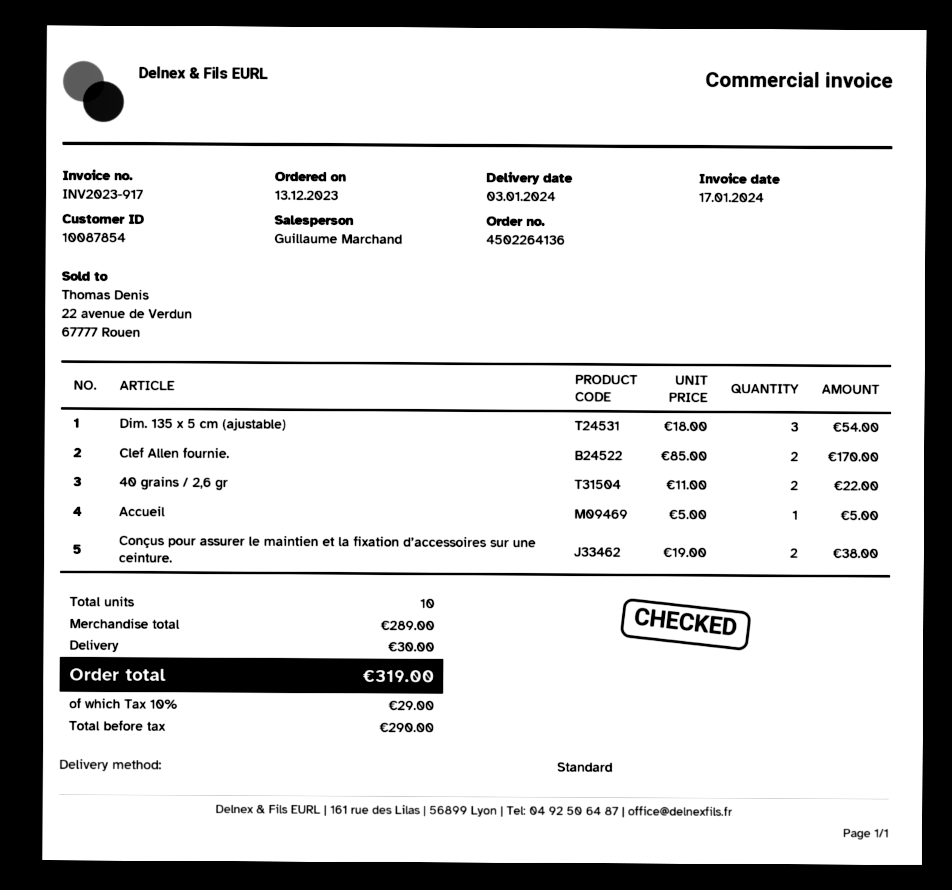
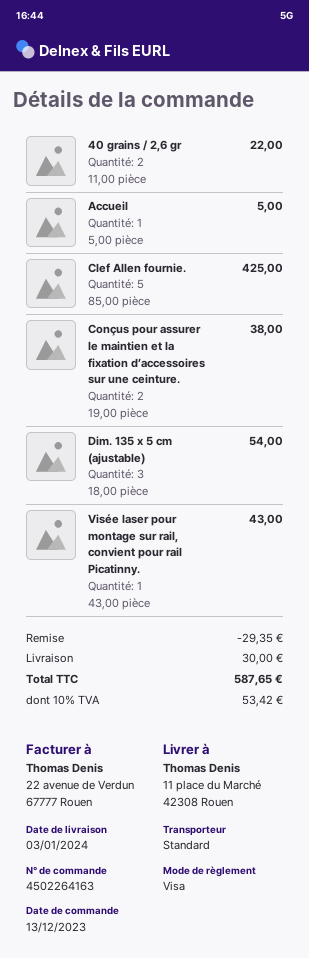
order number: 4502264136 -> 4502264163
Clef Allen fournie.: 2 x 85.00 = 170.00 -> 5 x 85.00 = 425.00
Visée laser pour montage sur rail, convient pour rail Picatinny.: none -> 1 x 43.00 = 43.00
discount: none -> 29.35
tax: 10% = 29.00 -> 10% = 53.42
total: 319.00 -> 587.65

